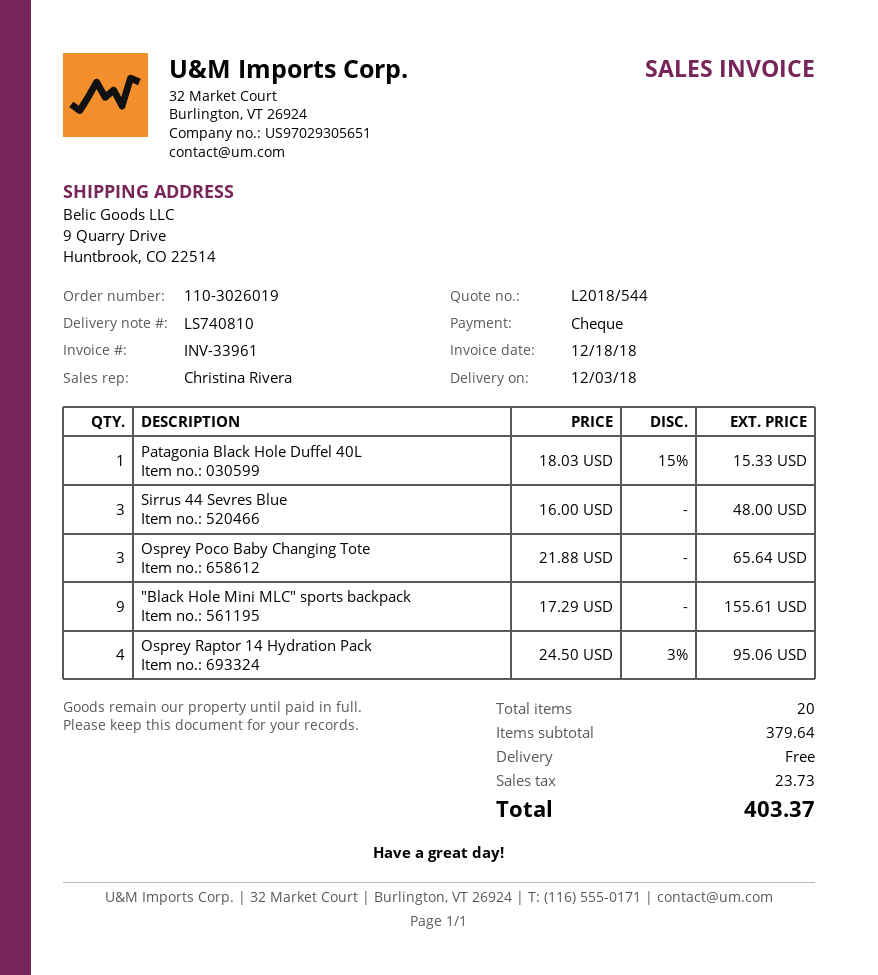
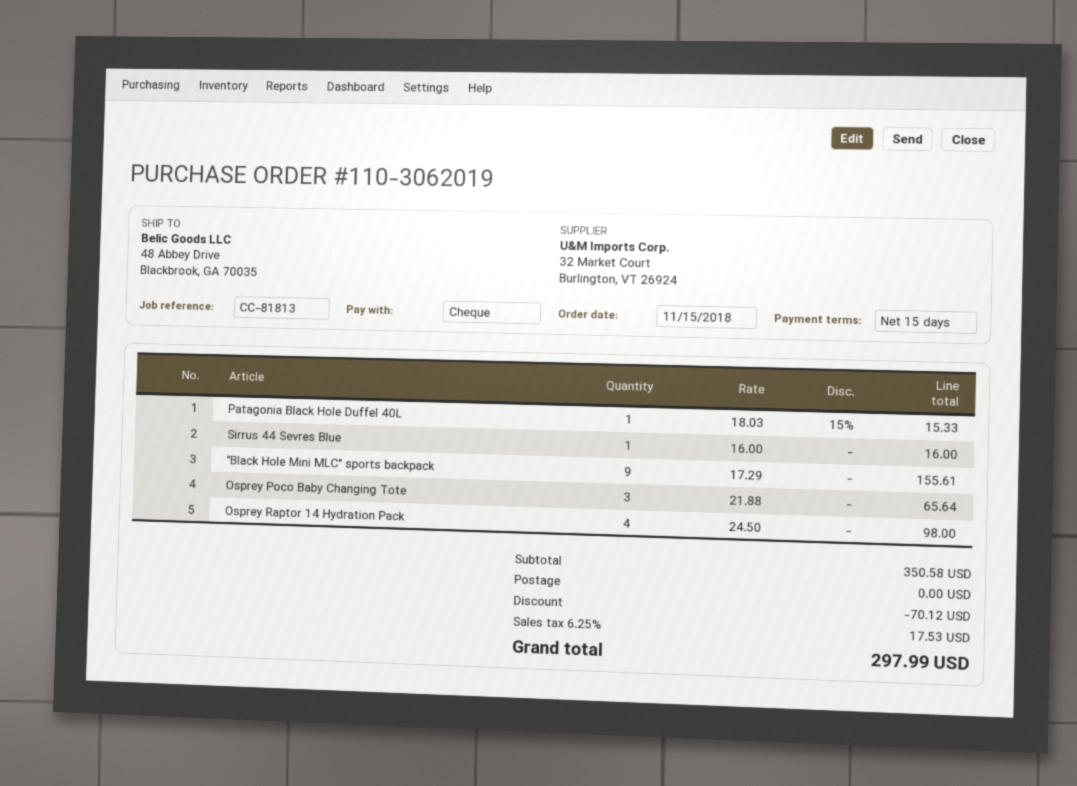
order number: 110-3026019 -> 110-3062019
ship to: 9 Quarry Drive, Huntbrook, CO 22514 -> 48 Abbey Drive, Blackbrook, GA 70035
Sirrus 44 Sevres Blue: 3 x 16.00 = 48.00 -> 1 x 16.00 = 16.00
Osprey Raptor 14 Hydration Pack: 4 x 24.50 - 3% = 95.06 -> 4 x 24.50 = 98.00
subtotal: 379.64 -> 350.58
discount: none -> 70.12
tax: 23.73 -> 17.53
total: 403.37 -> 297.99

